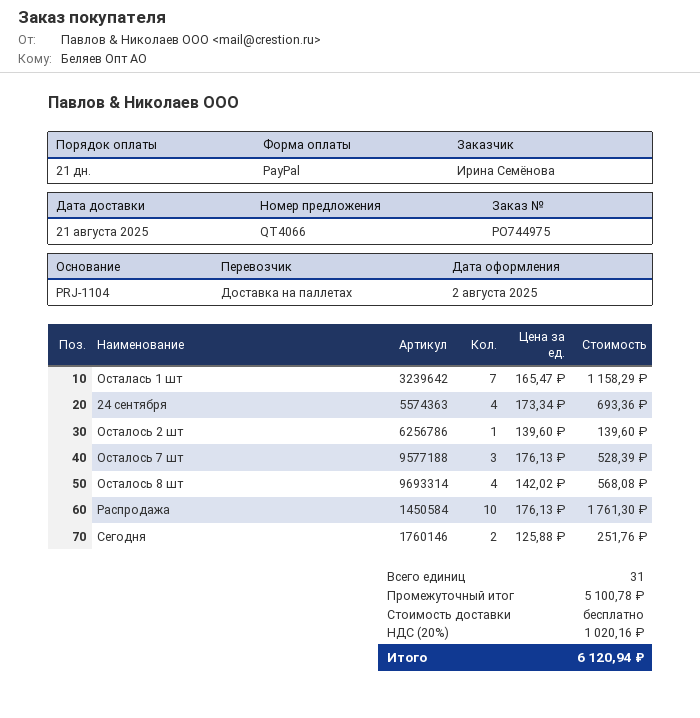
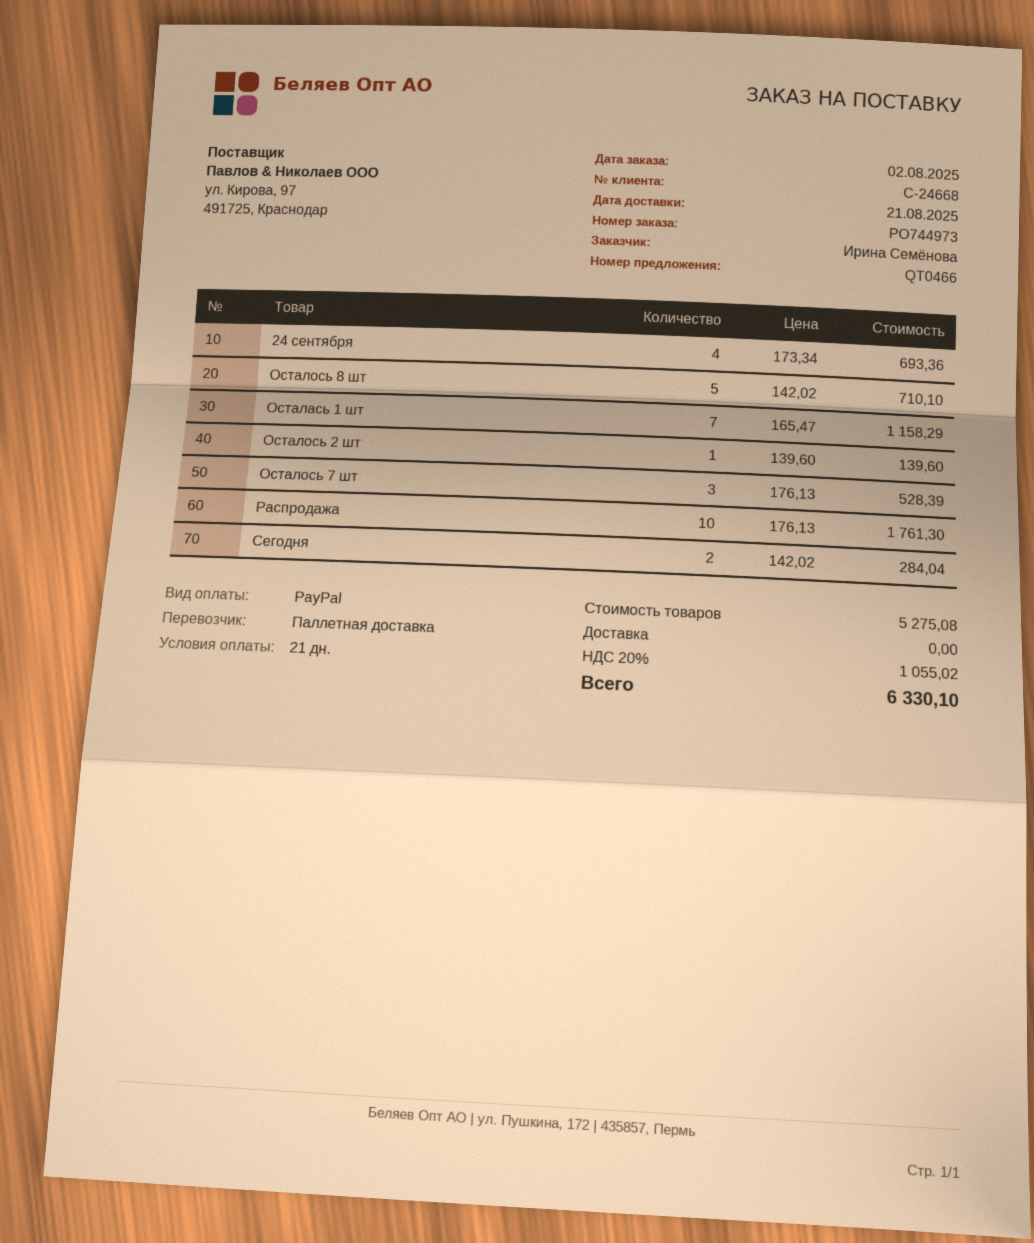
quote number: QT4066 -> QT0466
order number: PO744975 -> PO744973
Осталось 8 шт: 4 x 142.02 = 568.08 -> 5 x 142.02 = 710.10
Сегодня: 2 x 125.88 = 251.76 -> 2 x 142.02 = 284.04
subtotal: 5100.78 -> 5275.08
tax: 20% = 1020.16 -> 20% = 1055.02
total: 6120.94 -> 6330.10

